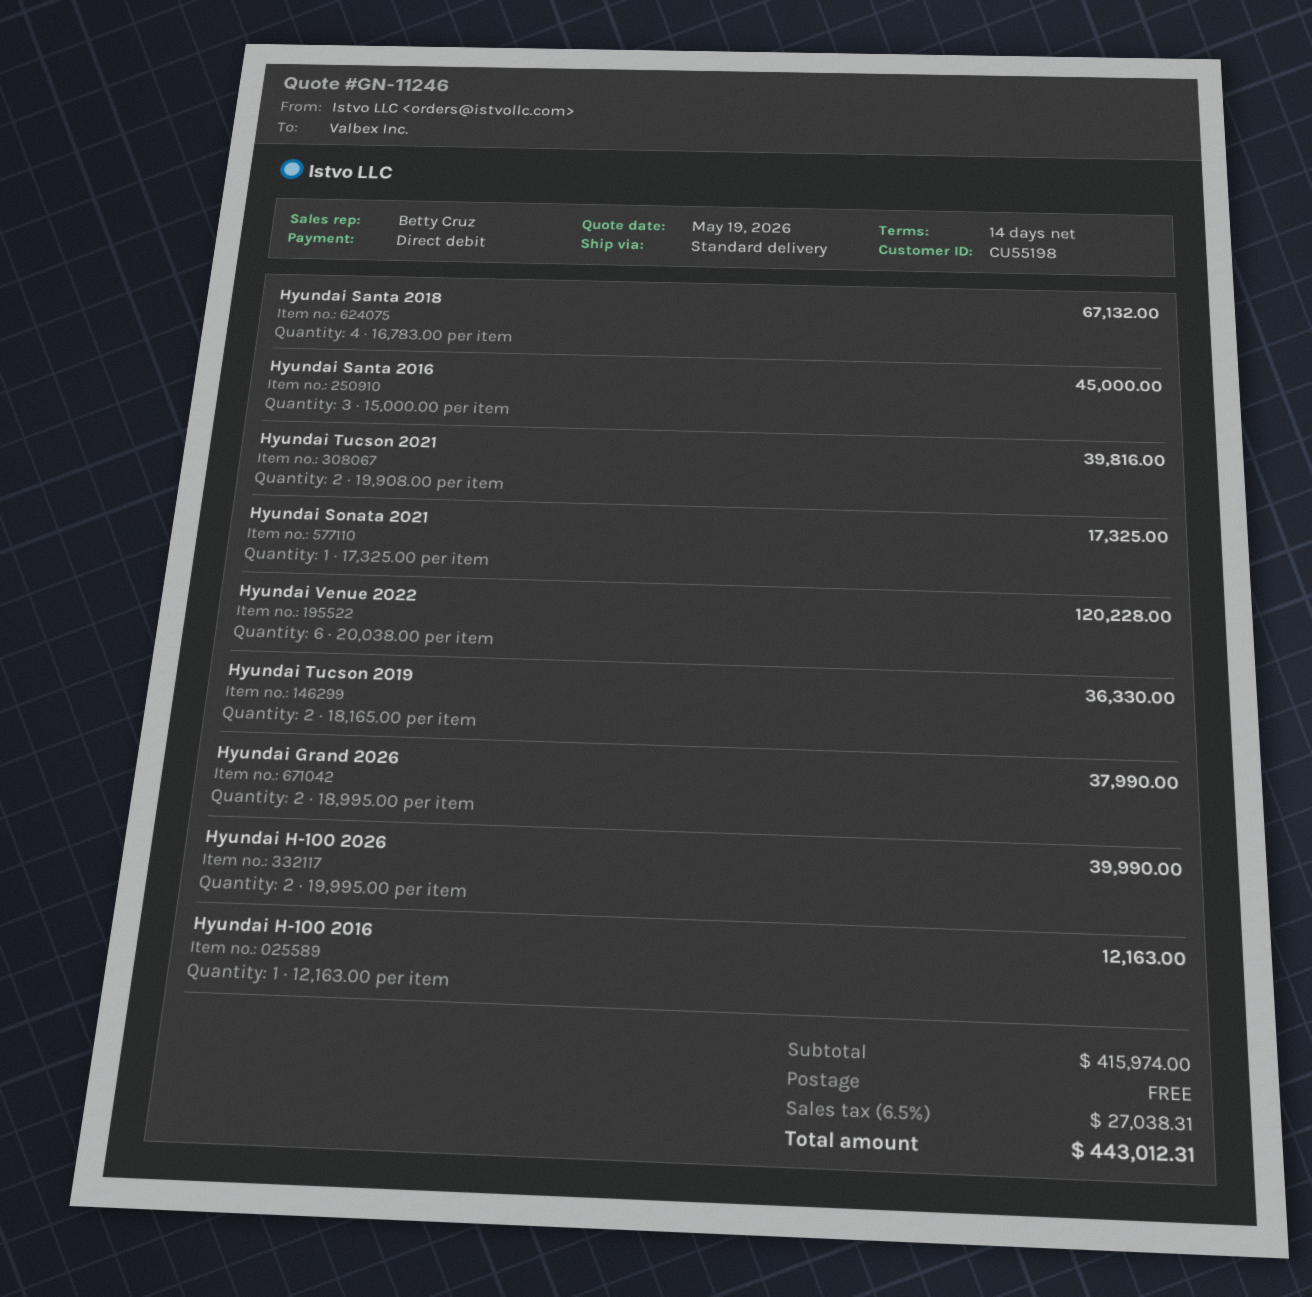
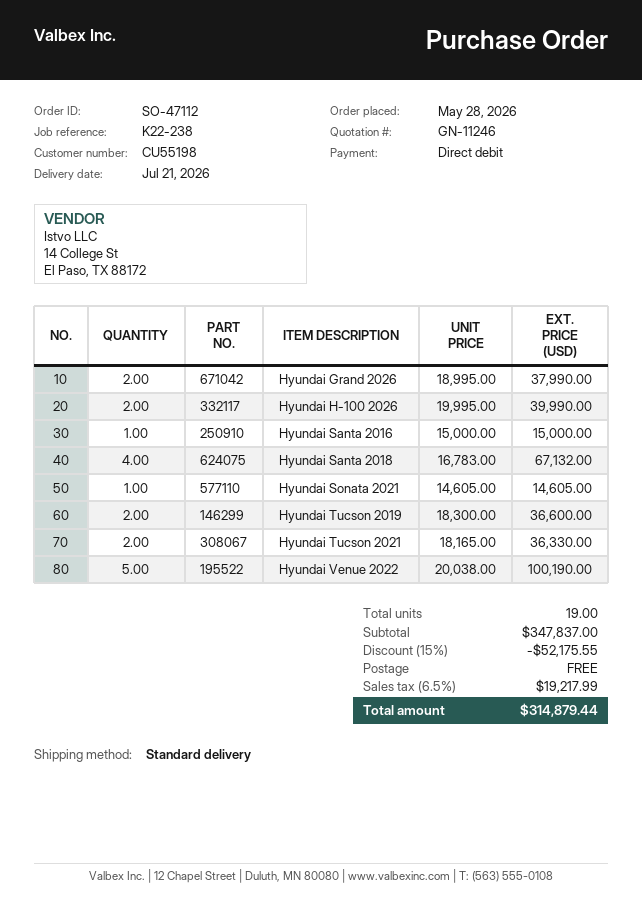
Hyundai Santa 2016: 3 x 15000.00 = 45000.00 -> 1 x 15000.00 = 15000.00
Hyundai Tucson 2021: 2 x 19908.00 = 39816.00 -> 2 x 18165.00 = 36330.00
Hyundai Sonata 2021: 1 x 17325.00 = 17325.00 -> 1 x 14605.00 = 14605.00
Hyundai Venue 2022: 6 x 20038.00 = 120228.00 -> 5 x 20038.00 = 100190.00
Hyundai Tucson 2019: 2 x 18165.00 = 36330.00 -> 2 x 18300.00 = 36600.00
Hyundai H-100 2016: 1 x 12163.00 = 12163.00 -> none
subtotal: 415974.00 -> 347837.00
discount: none -> 15% = 52175.55
tax: 6.5% = 27038.31 -> 6.5% = 19217.99
total: 443012.31 -> 314879.44

